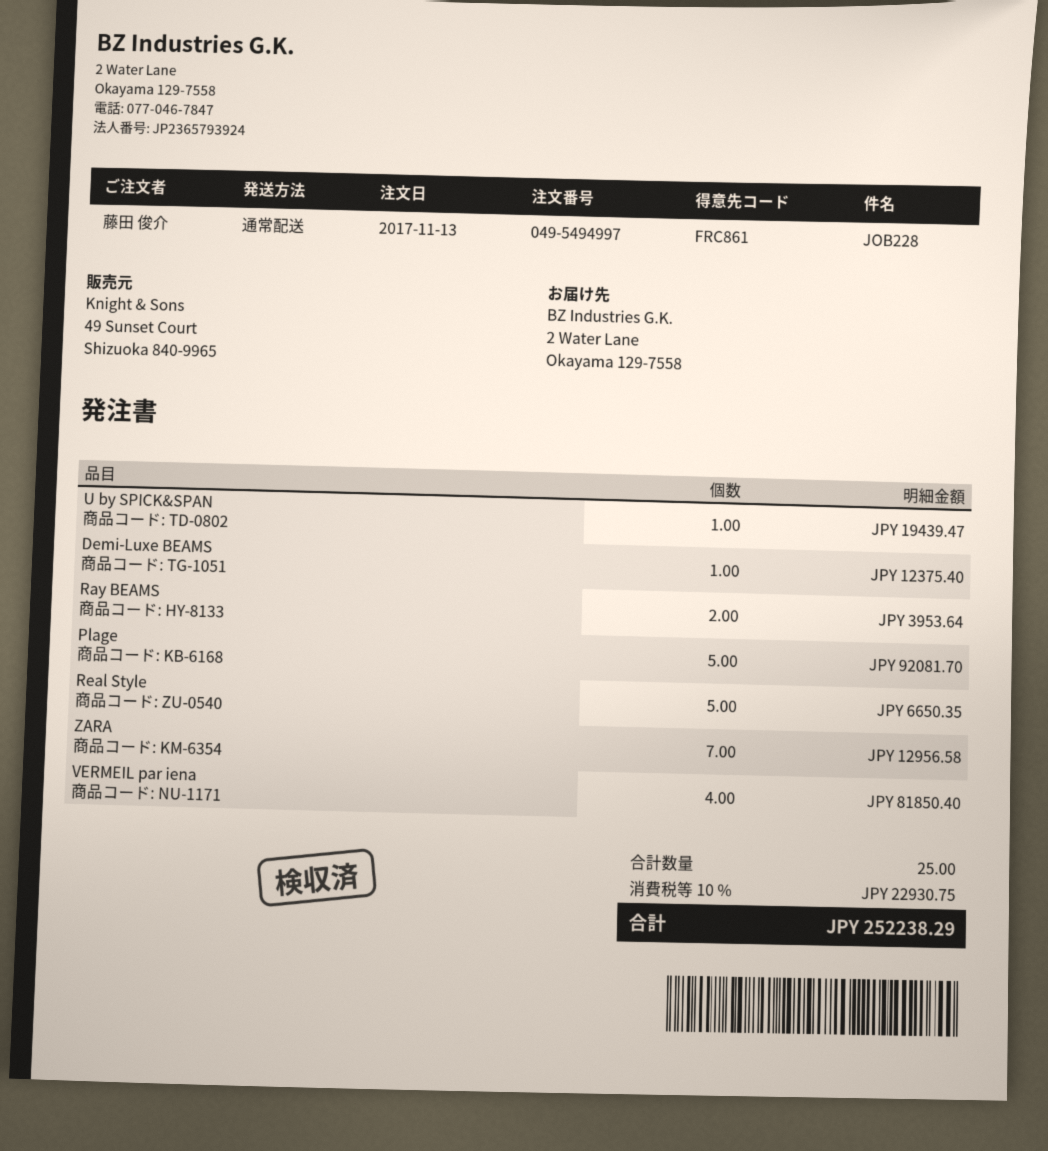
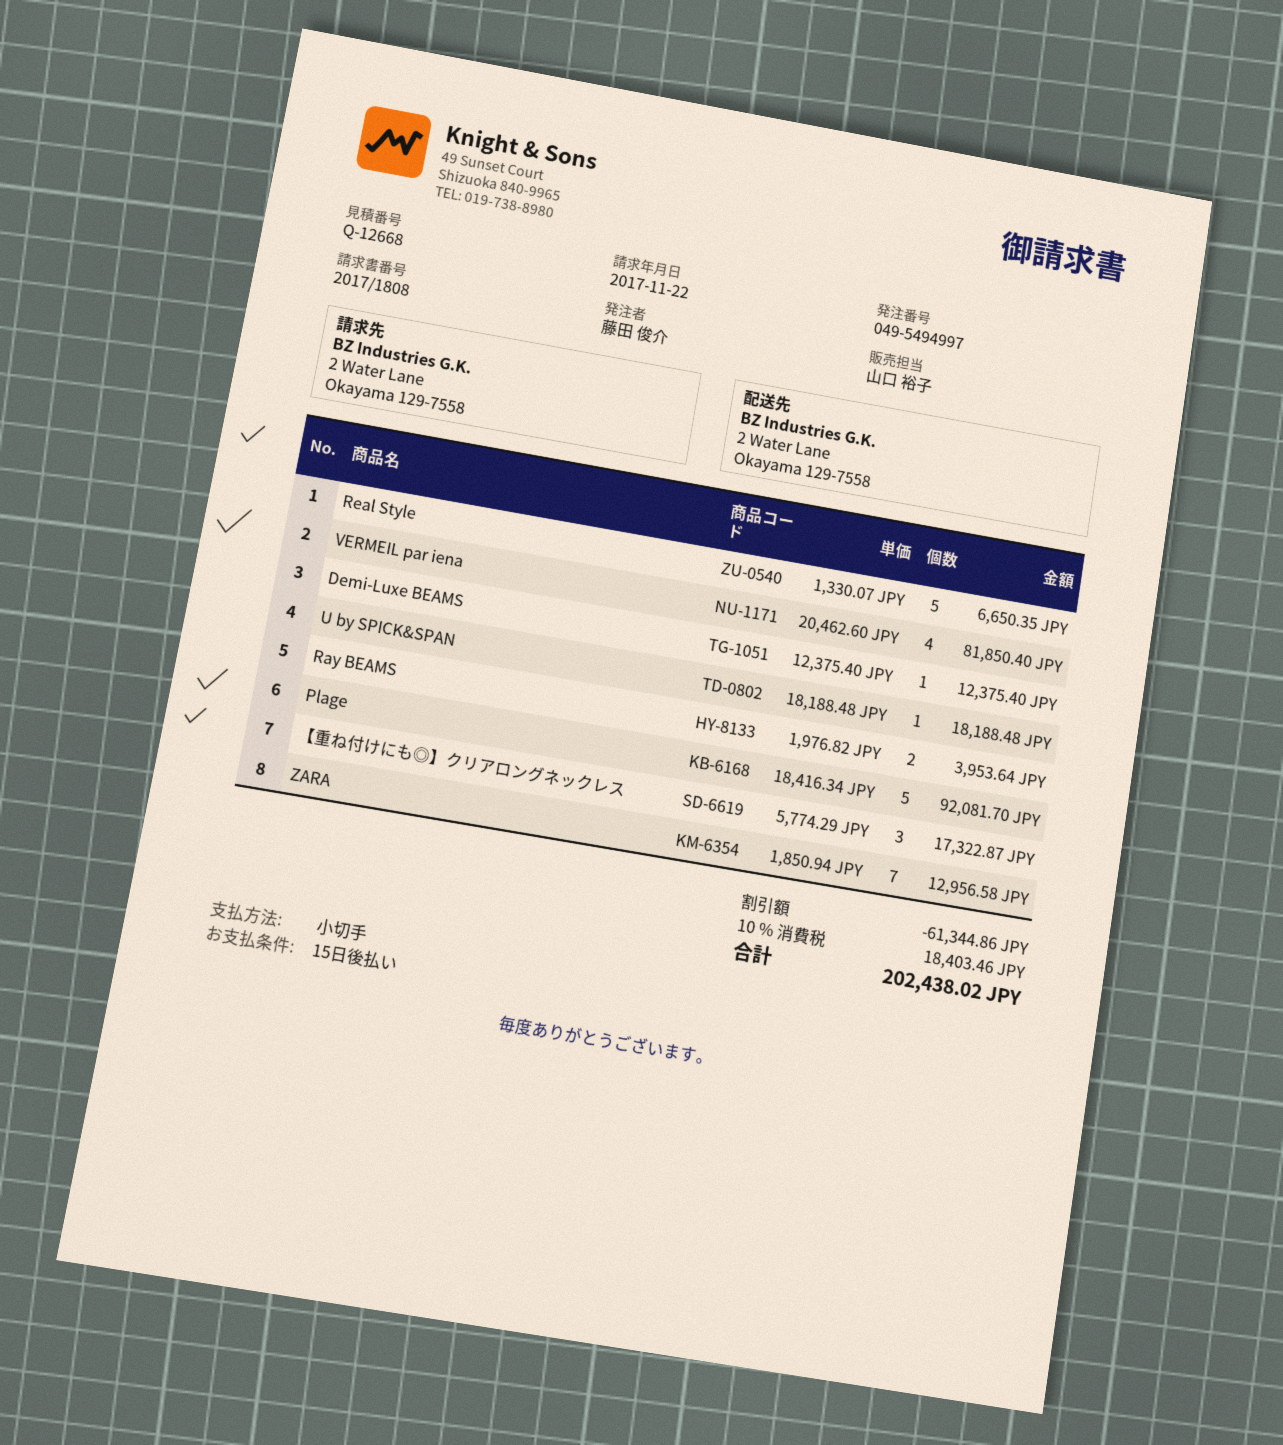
U by SPICK&SPAN: 1 for 19439.47 -> 1 for 18188.48
【重ね付けにも◎】クリアロングネックレス: none -> 3 for 17322.87
discount: none -> 61344.86
tax: 10% = 22930.75 -> 10% = 18403.46
total: 252238.29 -> 202438.02

